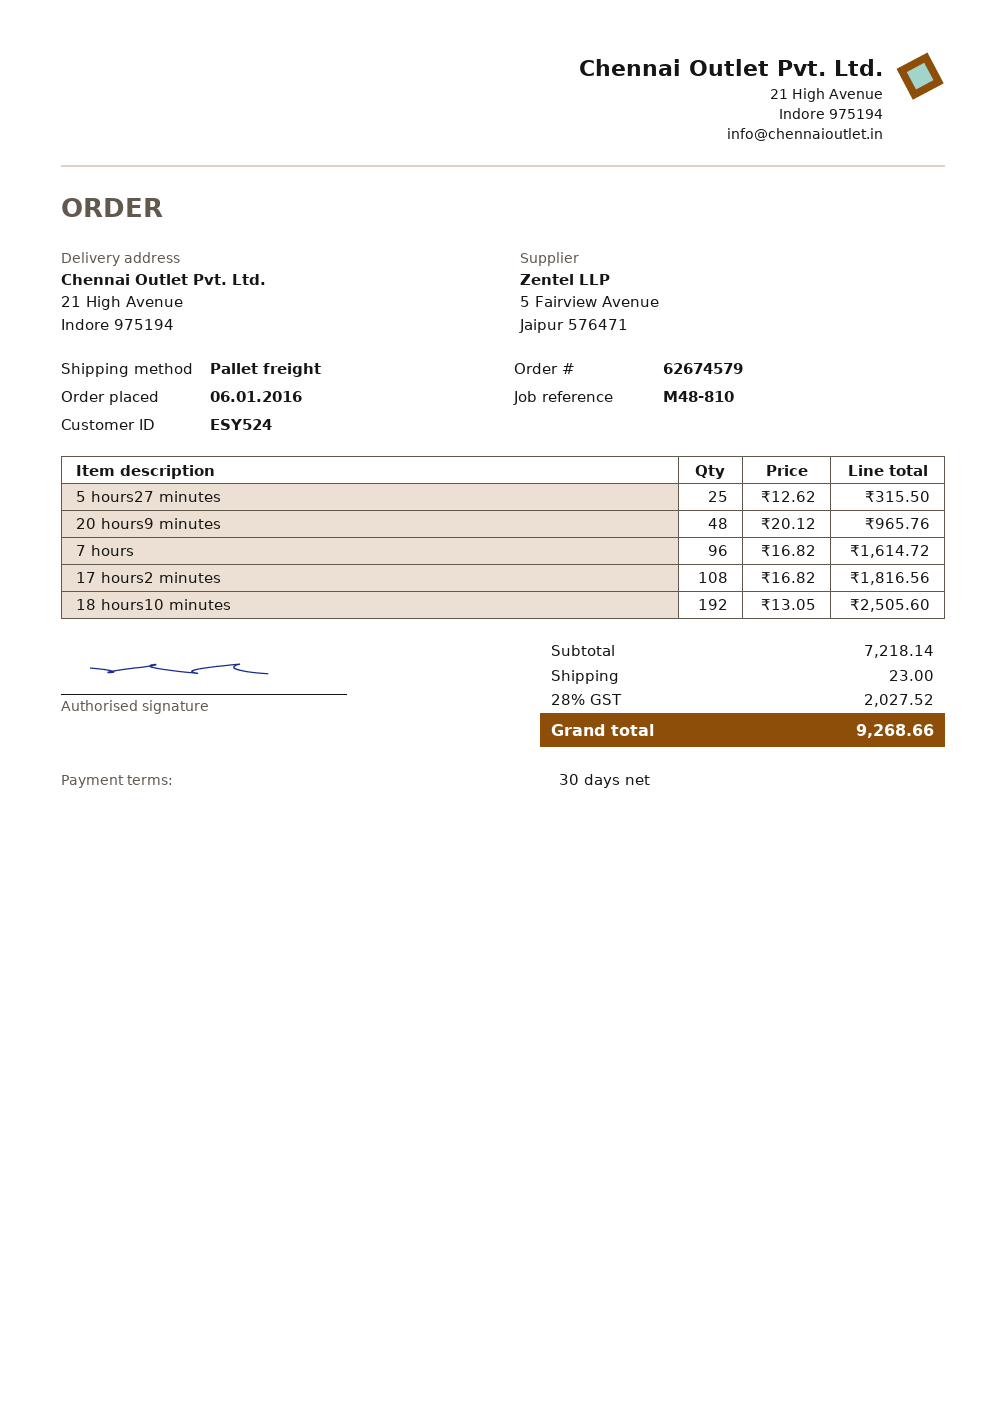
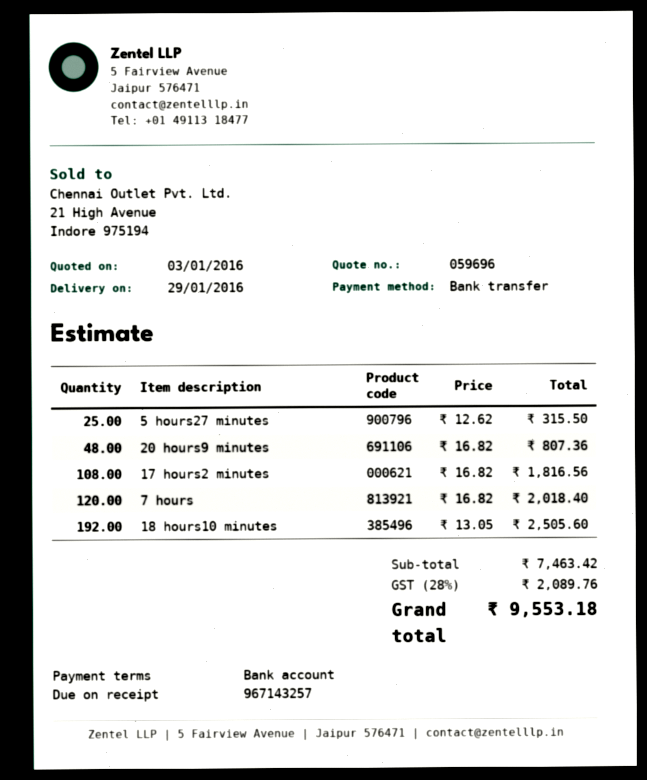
payment terms: 30 days -> on receipt
20 hours9 minutes: 48 x 20.12 = 965.76 -> 48 x 16.82 = 807.36
7 hours: 96 x 16.82 = 1614.72 -> 120 x 16.82 = 2018.40
subtotal: 7218.14 -> 7463.42
shipping: 23.00 -> none
tax: 28% = 2027.52 -> 28% = 2089.76
total: 9268.66 -> 9553.18

